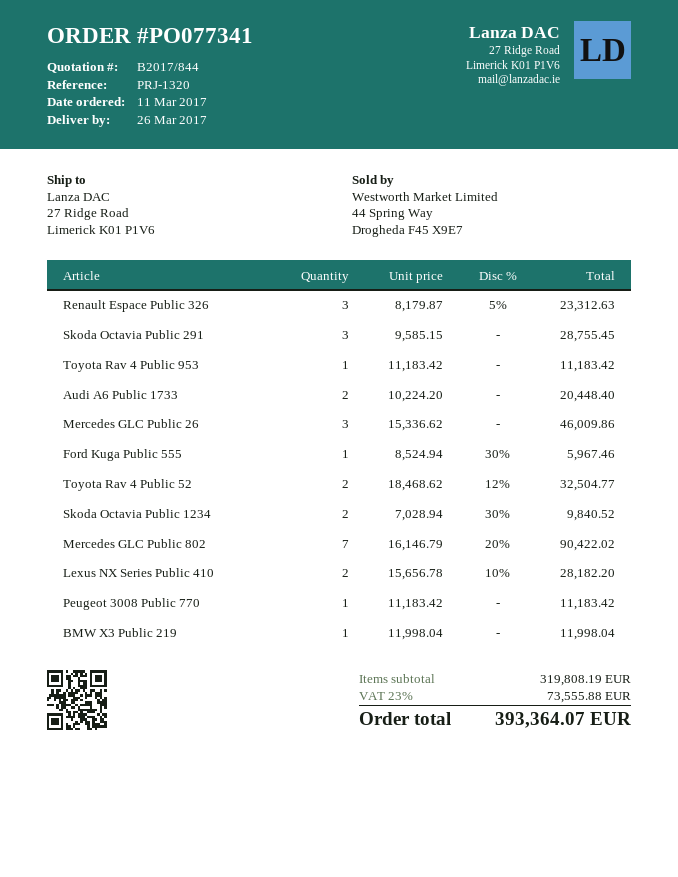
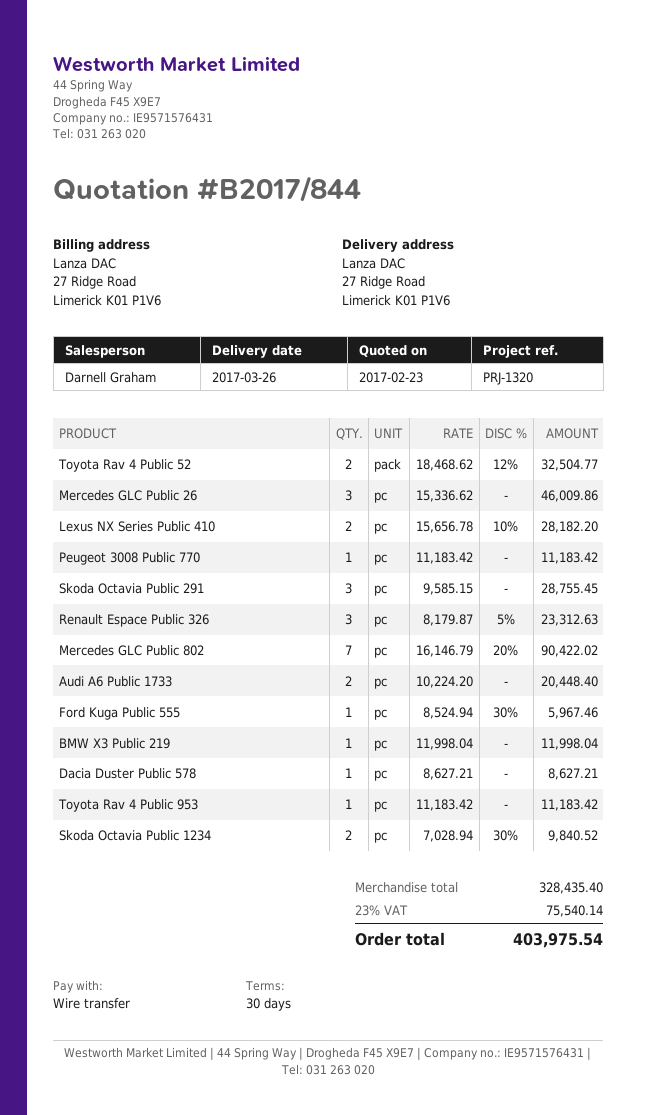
Dacia Duster Public 578: none -> 1 x 8627.21 = 8627.21
subtotal: 319808.19 -> 328435.40
tax: 23% = 73555.88 -> 23% = 75540.14
total: 393364.07 -> 403975.54

